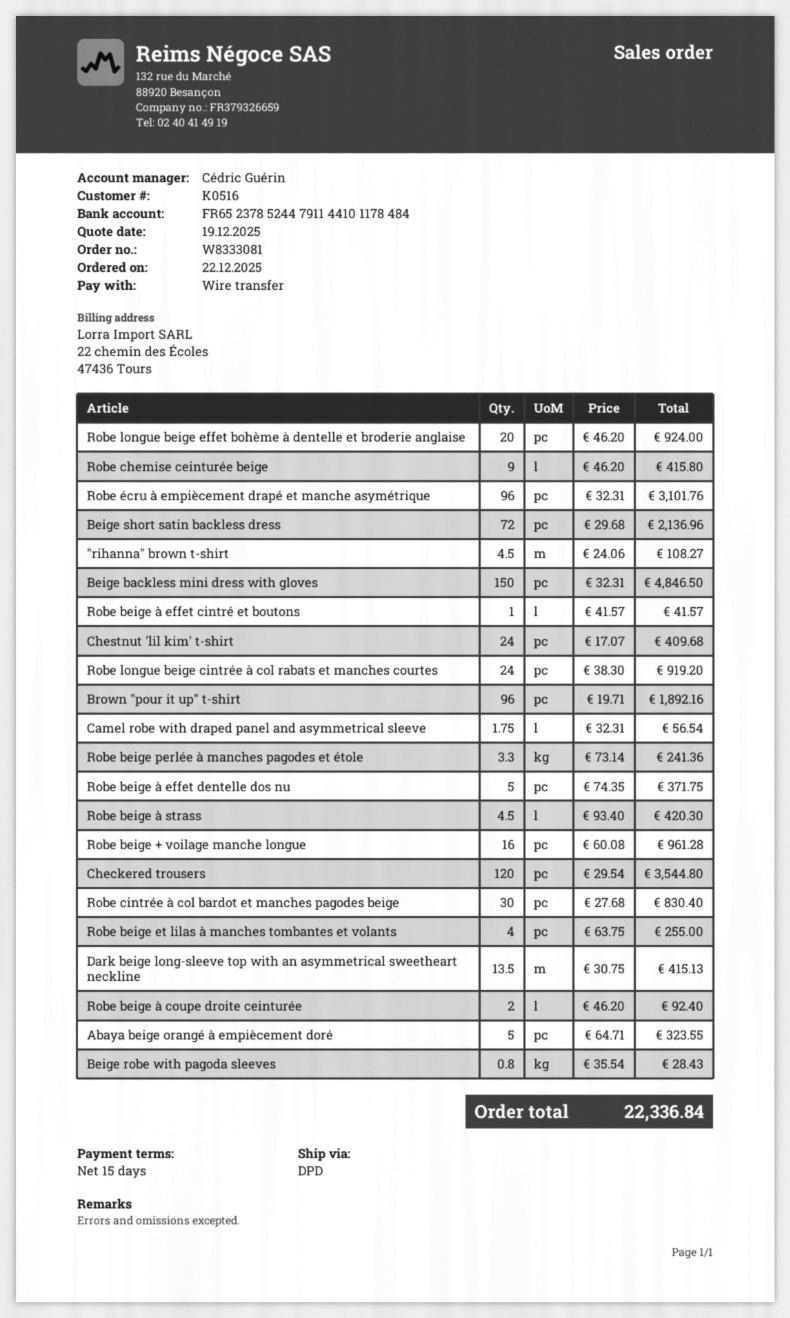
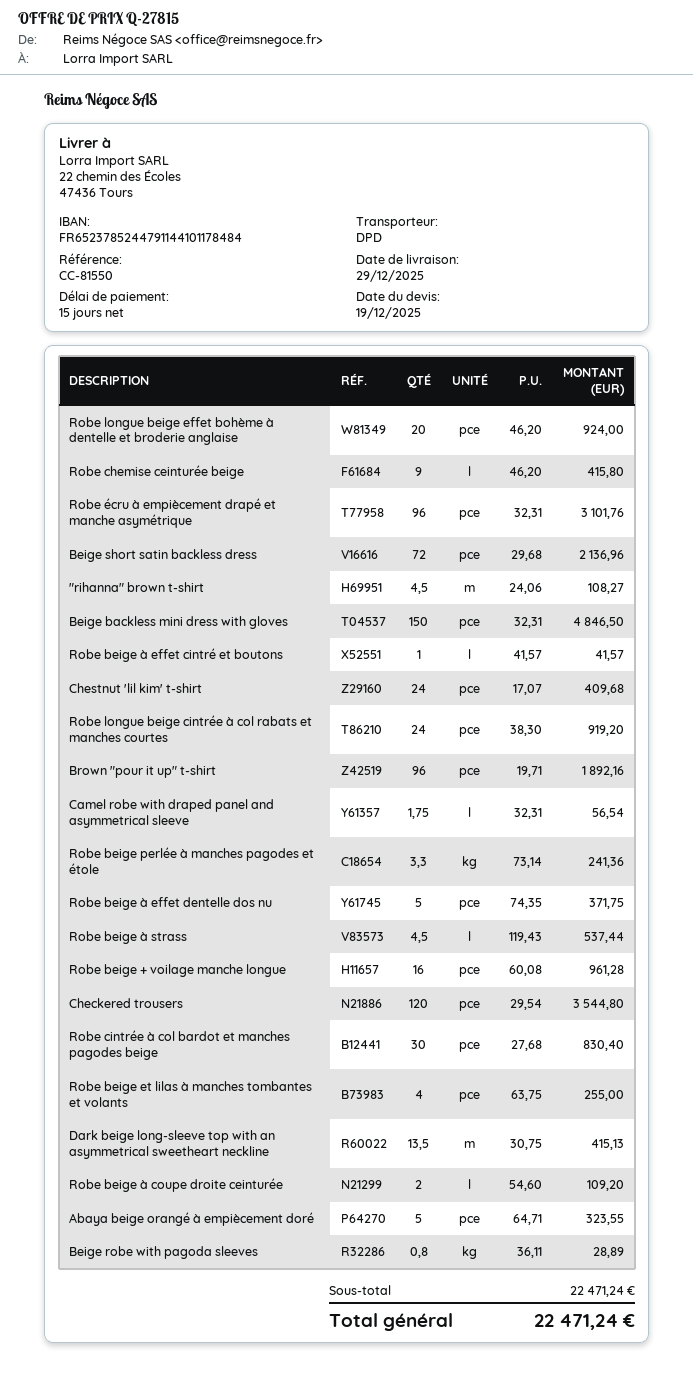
Robe beige à strass: 4.5 x 93.40 = 420.30 -> 4.5 x 119.43 = 537.44
Robe beige à coupe droite ceinturée: 2 x 46.20 = 92.40 -> 2 x 54.60 = 109.20
Beige robe with pagoda sleeves: 0.8 x 35.54 = 28.43 -> 0.8 x 36.11 = 28.89
total: 22336.84 -> 22471.24

